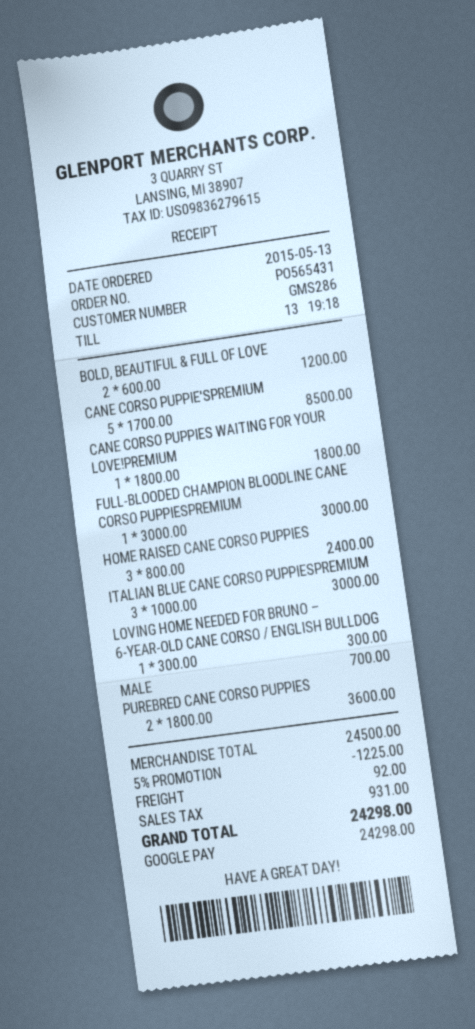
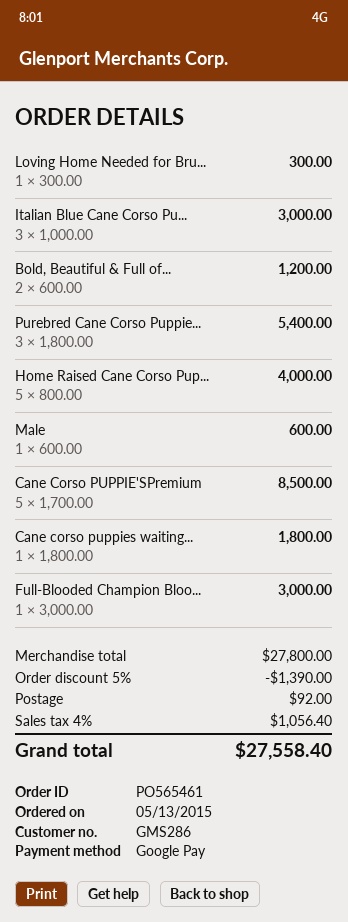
order number: PO565431 -> PO565461
HOME RAISED CANE CORSO PUPPIES: 3 x 800.00 = 2400.00 -> 5 x 800.00 = 4000.00
MALE: 1 x 700.00 = 700.00 -> 1 x 600.00 = 600.00
PUREBRED CANE CORSO PUPPIES: 2 x 1800.00 = 3600.00 -> 3 x 1800.00 = 5400.00
subtotal: 24500.00 -> 27800.00
discount: 5% = 1225.00 -> 5% = 1390.00
tax: 931.00 -> 1056.40
total: 24298.00 -> 27558.40

